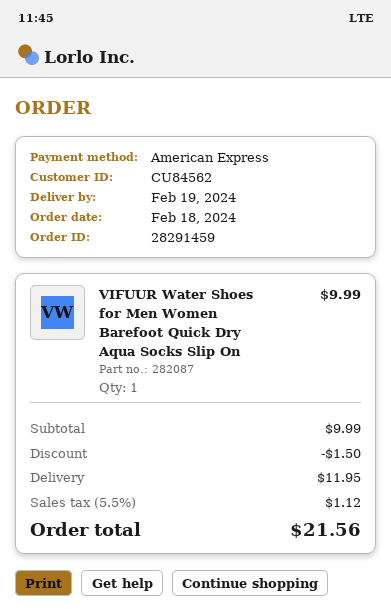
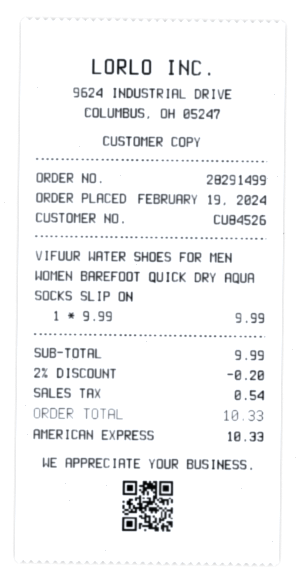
order number: 28291459 -> 28291499
order date: 2024-02-18 -> 2024-02-19
customer number: CU84562 -> CU84526
discount: 1.50 -> 0.20
shipping: 11.95 -> none
tax: 1.12 -> 0.54
total: 21.56 -> 10.33

